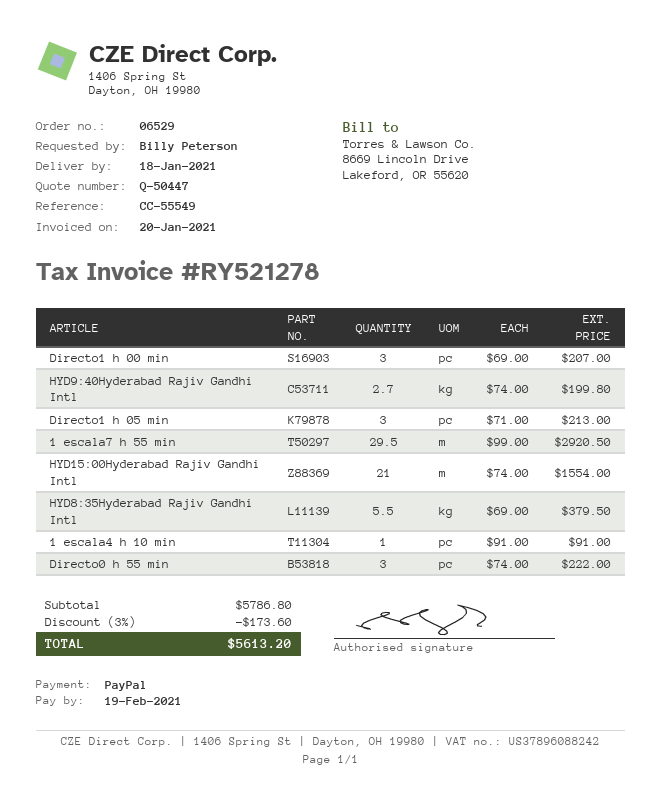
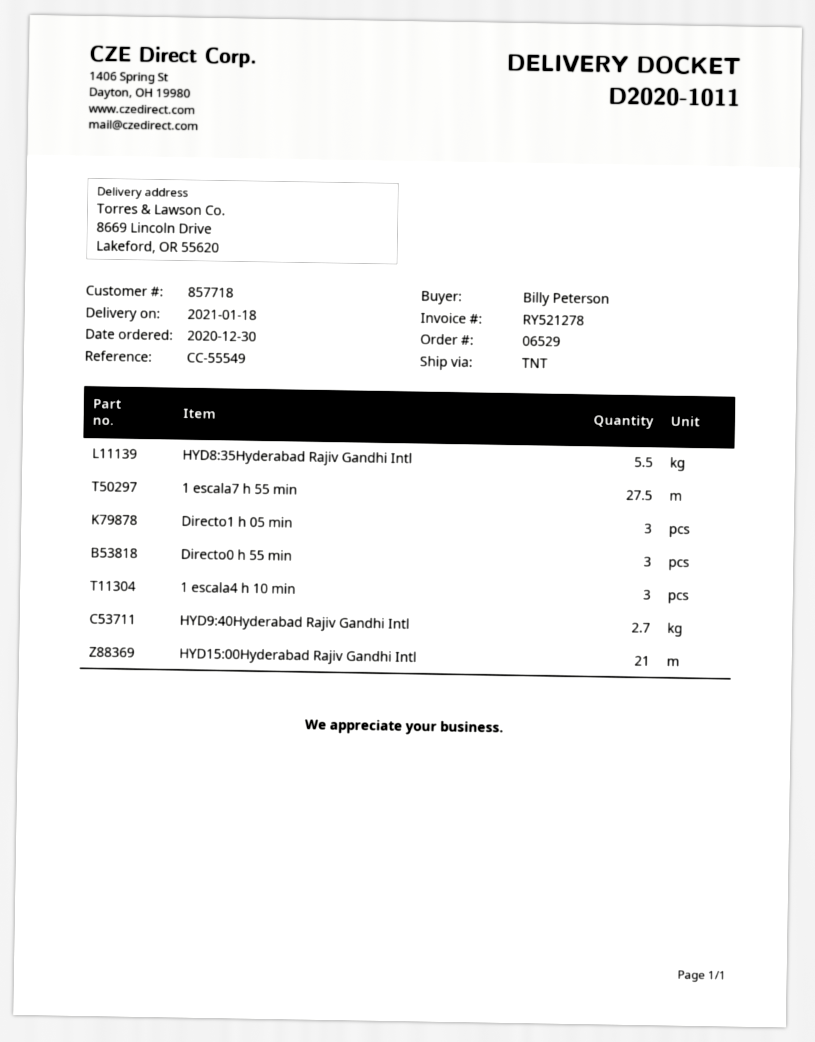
Directo1 h 00 min: 3 -> none
1 escala7 h 55 min: 29.5 -> 27.5
1 escala4 h 10 min: 1 -> 3

